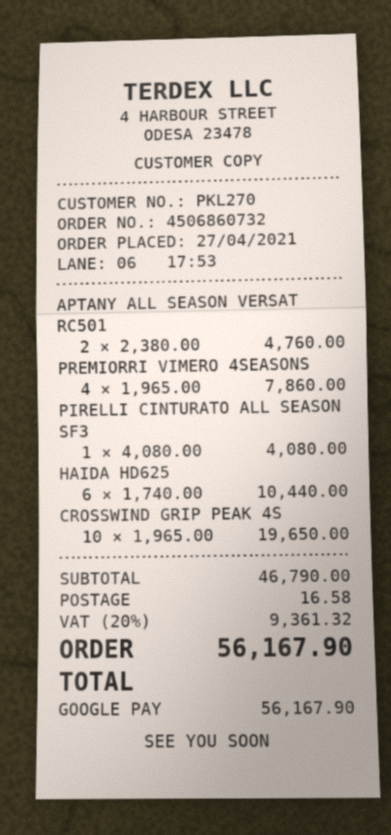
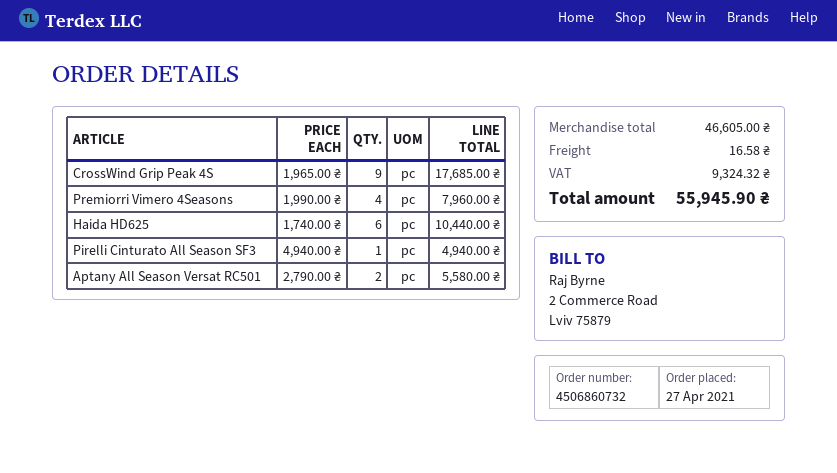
APTANY ALL SEASON VERSAT RC501: 2 x 2380.00 = 4760.00 -> 2 x 2790.00 = 5580.00
PREMIORRI VIMERO 4SEASONS: 4 x 1965.00 = 7860.00 -> 4 x 1990.00 = 7960.00
PIRELLI CINTURATO ALL SEASON SF3: 1 x 4080.00 = 4080.00 -> 1 x 4940.00 = 4940.00
CROSSWIND GRIP PEAK 4S: 10 x 1965.00 = 19650.00 -> 9 x 1965.00 = 17685.00
subtotal: 46790.00 -> 46605.00
tax: 9361.32 -> 9324.32
total: 56167.90 -> 55945.90

